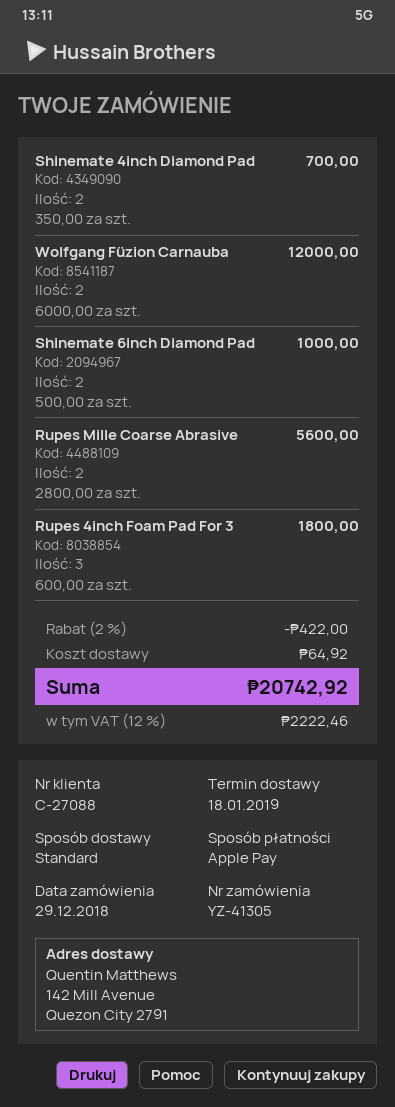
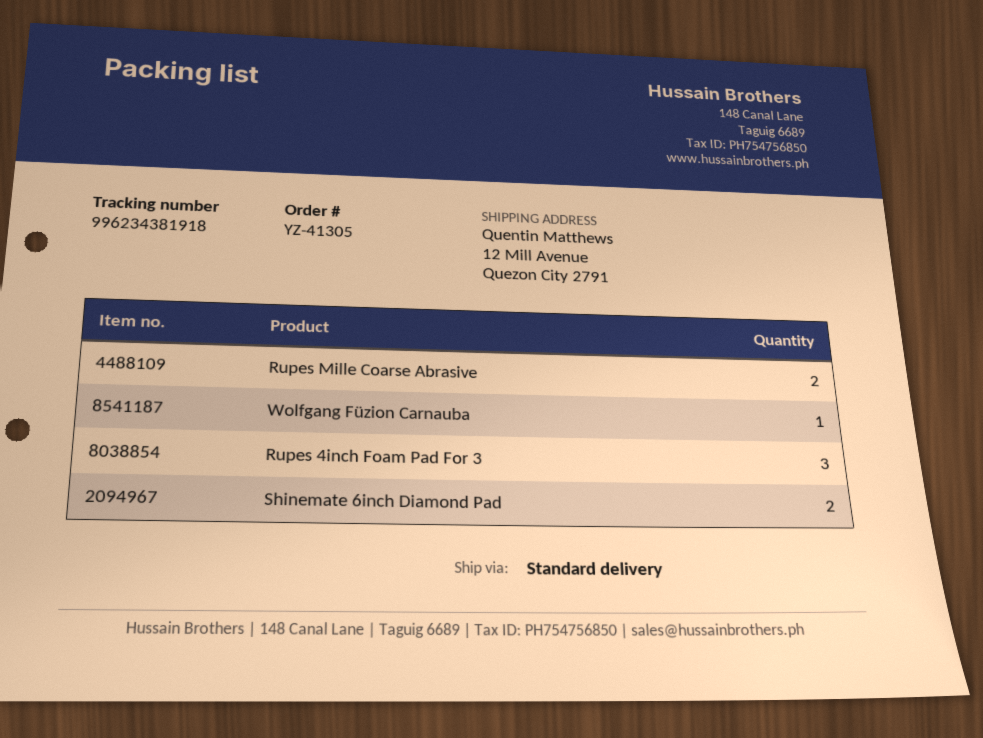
ship to: 142 Mill Avenue, Quezon City 2791 -> 12 Mill Avenue, Quezon City 2791
Shinemate 4inch Diamond Pad: 2 -> none
Wolfgang Füzion Carnauba: 2 -> 1

